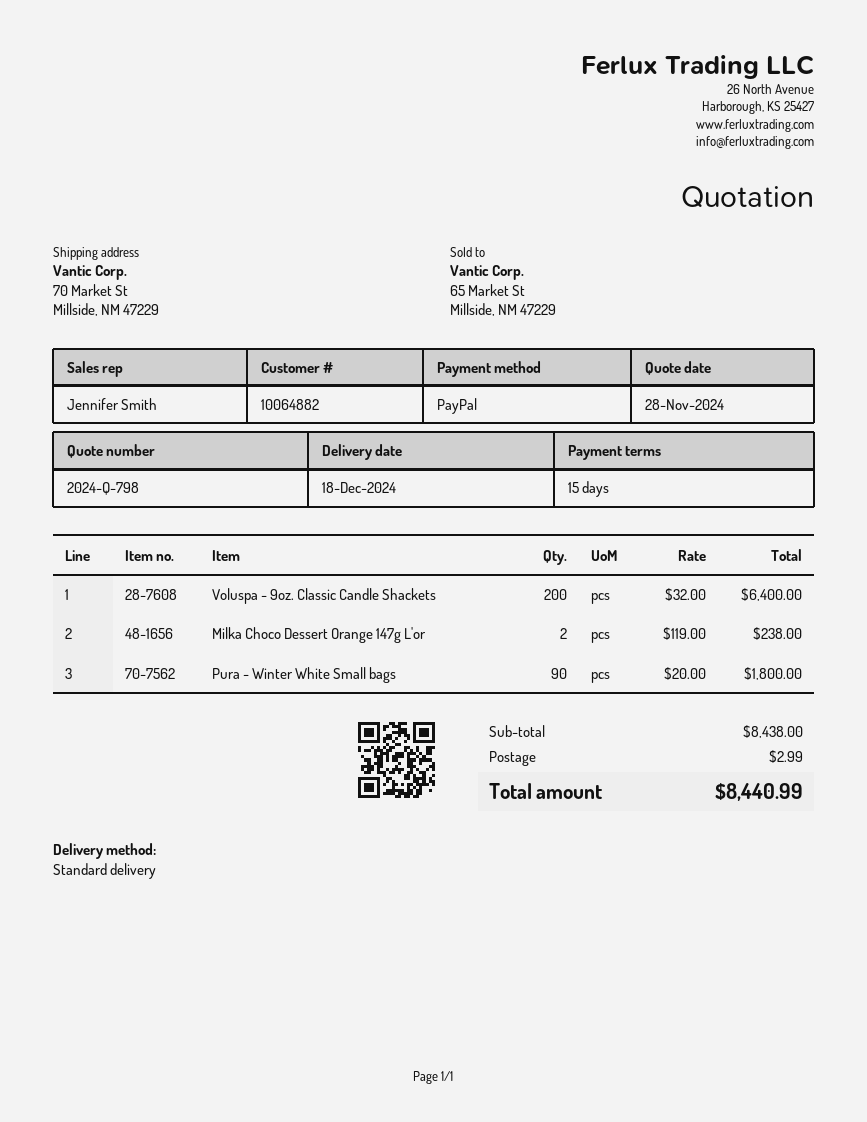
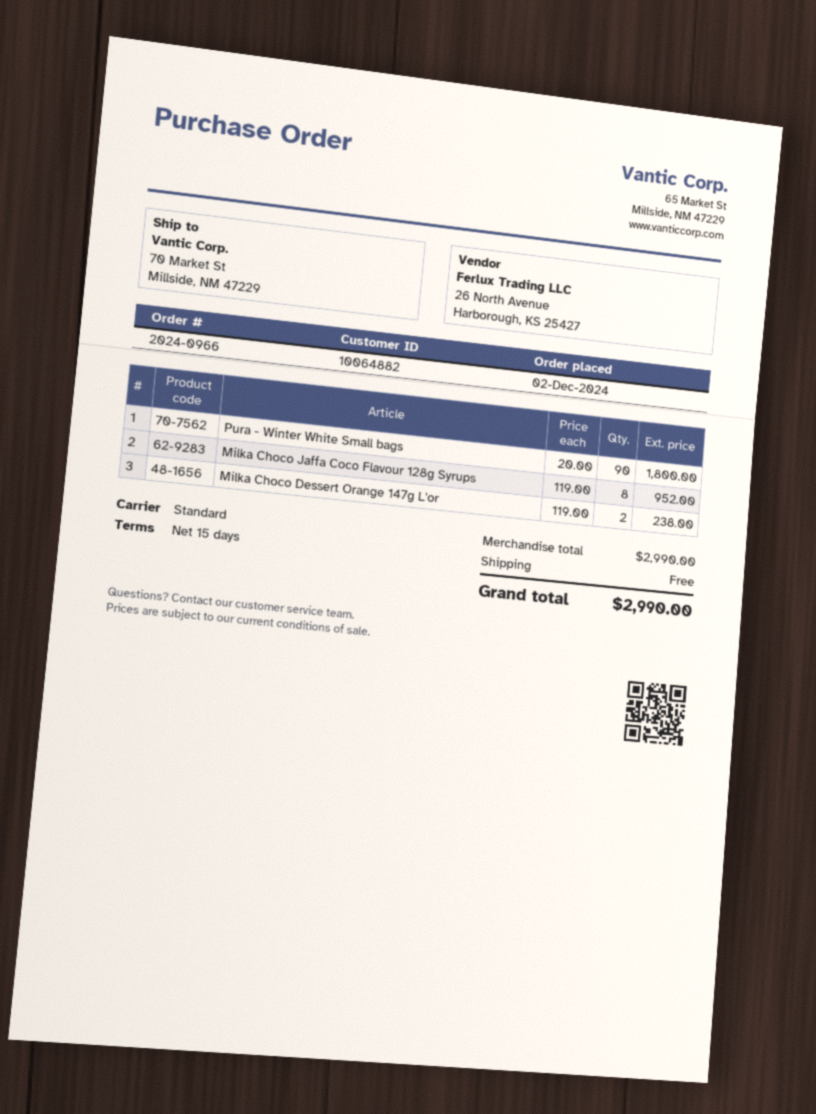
Voluspa - 9oz. Classic Candle Shackets: 200 x 32.00 = 6400.00 -> none
Milka Choco Jaffa Coco Flavour 128g Syrups: none -> 8 x 119.00 = 952.00
subtotal: 8438.00 -> 2990.00
shipping: 2.99 -> 0.00
total: 8440.99 -> 2990.00

